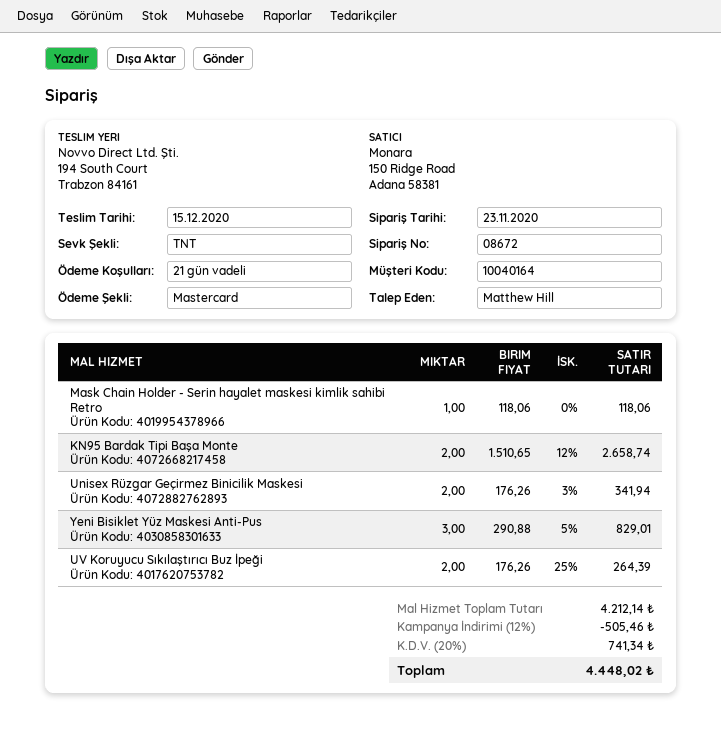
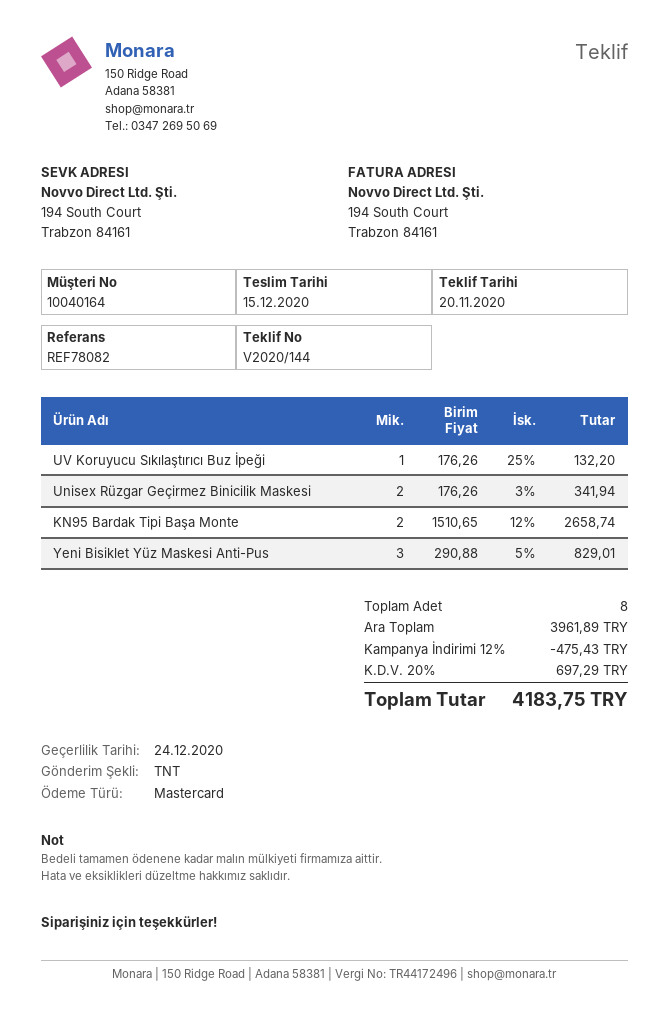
Mask Chain Holder - Serin hayalet maskesi kimlik sahibi Retro: 1 x 118.06 = 118.06 -> none
UV Koruyucu Sıkılaştırıcı Buz İpeği: 2 x 176.26 - 25% = 264.39 -> 1 x 176.26 - 25% = 132.20
subtotal: 4212.14 -> 3961.89
discount: 12% = 505.46 -> 12% = 475.43
tax: 20% = 741.34 -> 20% = 697.29
total: 4448.02 -> 4183.75

